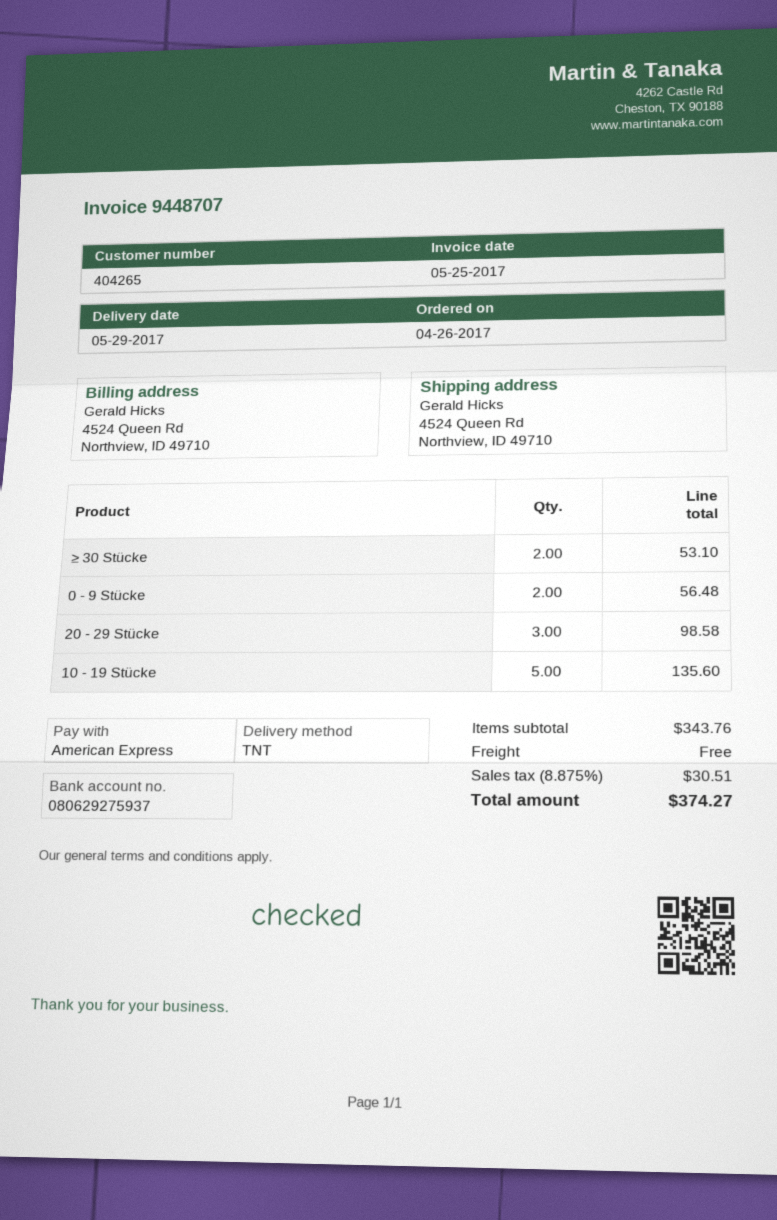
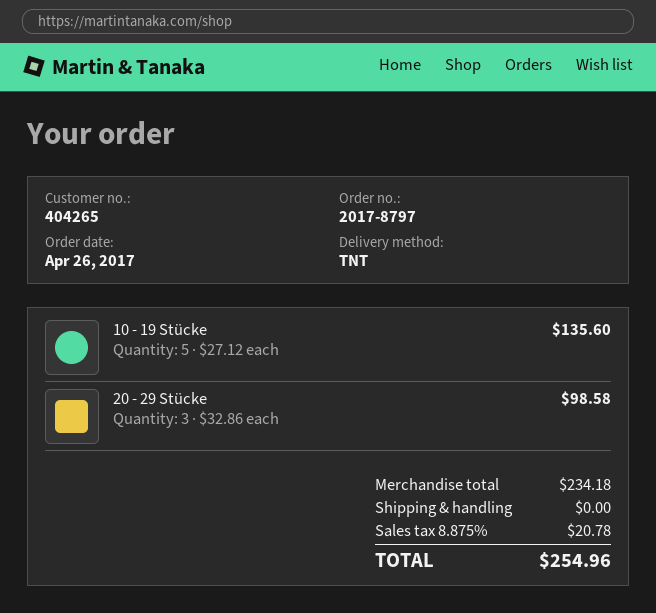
≥ 30 Stücke: 2 for 53.10 -> none
0 - 9 Stücke: 2 for 56.48 -> none
subtotal: 343.76 -> 234.18
tax: 8.875% = 30.51 -> 8.875% = 20.78
total: 374.27 -> 254.96

